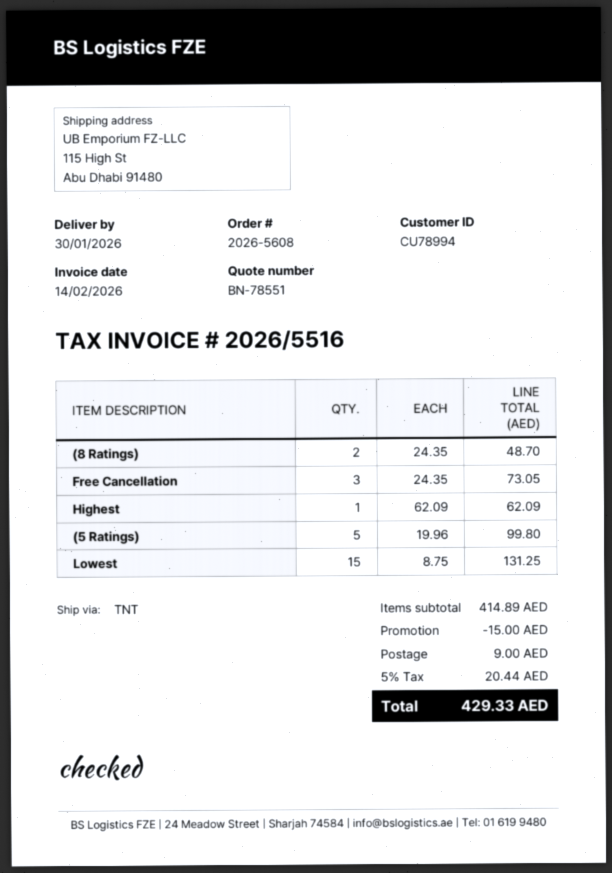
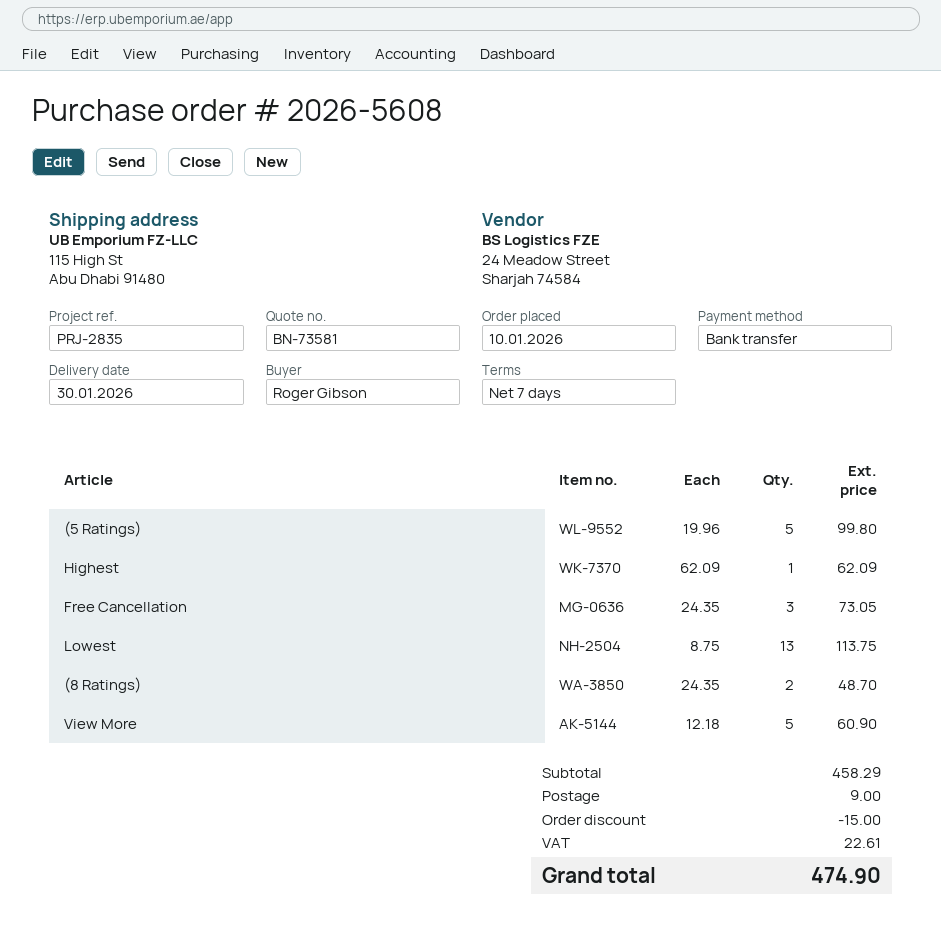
quote number: BN-78551 -> BN-73581
Lowest: 15 x 8.75 = 131.25 -> 13 x 8.75 = 113.75
View More: none -> 5 x 12.18 = 60.90
subtotal: 414.89 -> 458.29
tax: 20.44 -> 22.61
total: 429.33 -> 474.90

